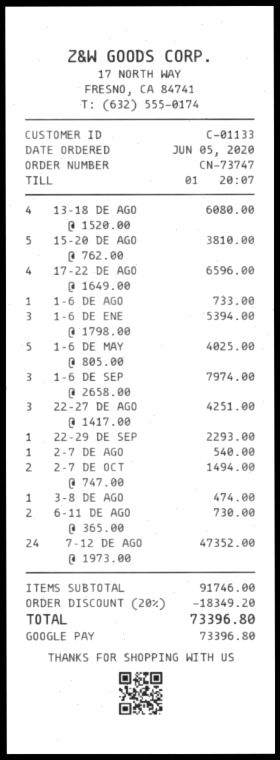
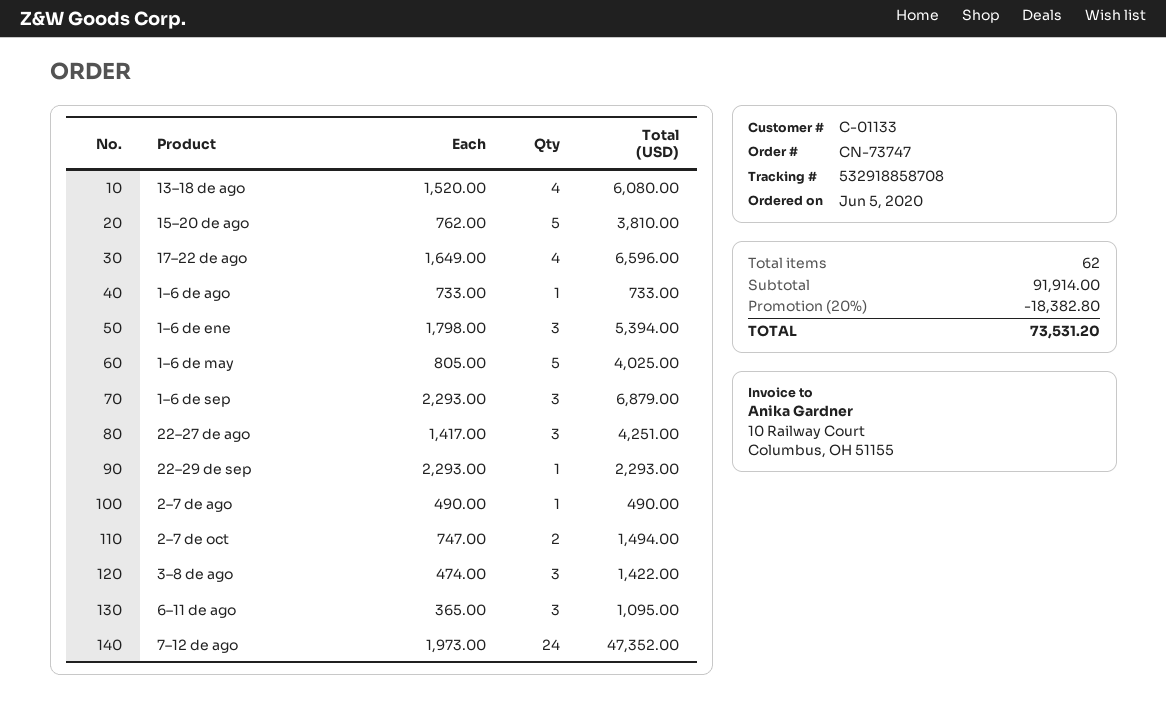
1–6 DE SEP: 3 x 2658.00 = 7974.00 -> 3 x 2293.00 = 6879.00
2–7 DE AGO: 1 x 540.00 = 540.00 -> 1 x 490.00 = 490.00
3–8 DE AGO: 1 x 474.00 = 474.00 -> 3 x 474.00 = 1422.00
6–11 DE AGO: 2 x 365.00 = 730.00 -> 3 x 365.00 = 1095.00
subtotal: 91746.00 -> 91914.00
discount: 20% = 18349.20 -> 20% = 18382.80
total: 73396.80 -> 73531.20

